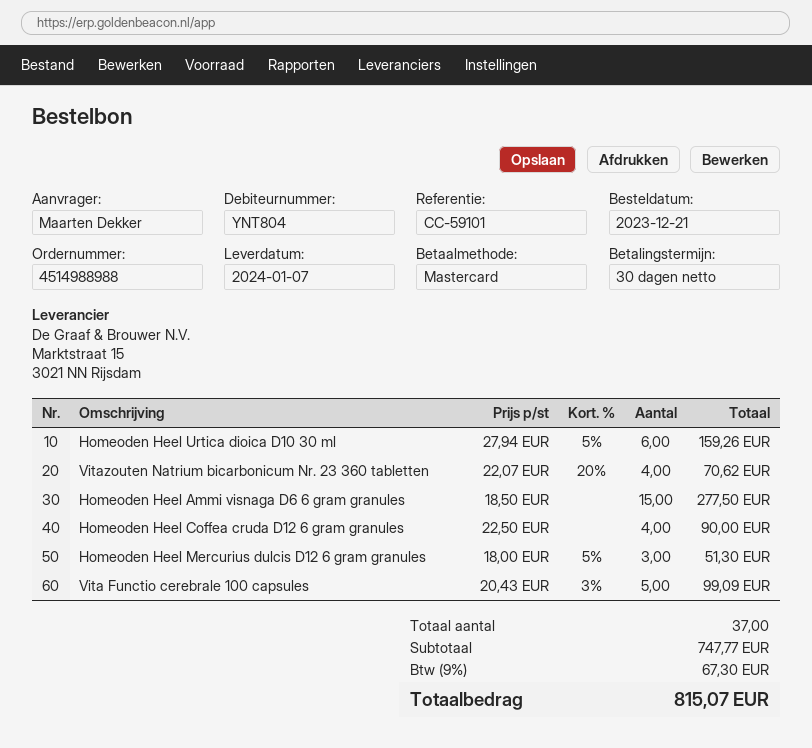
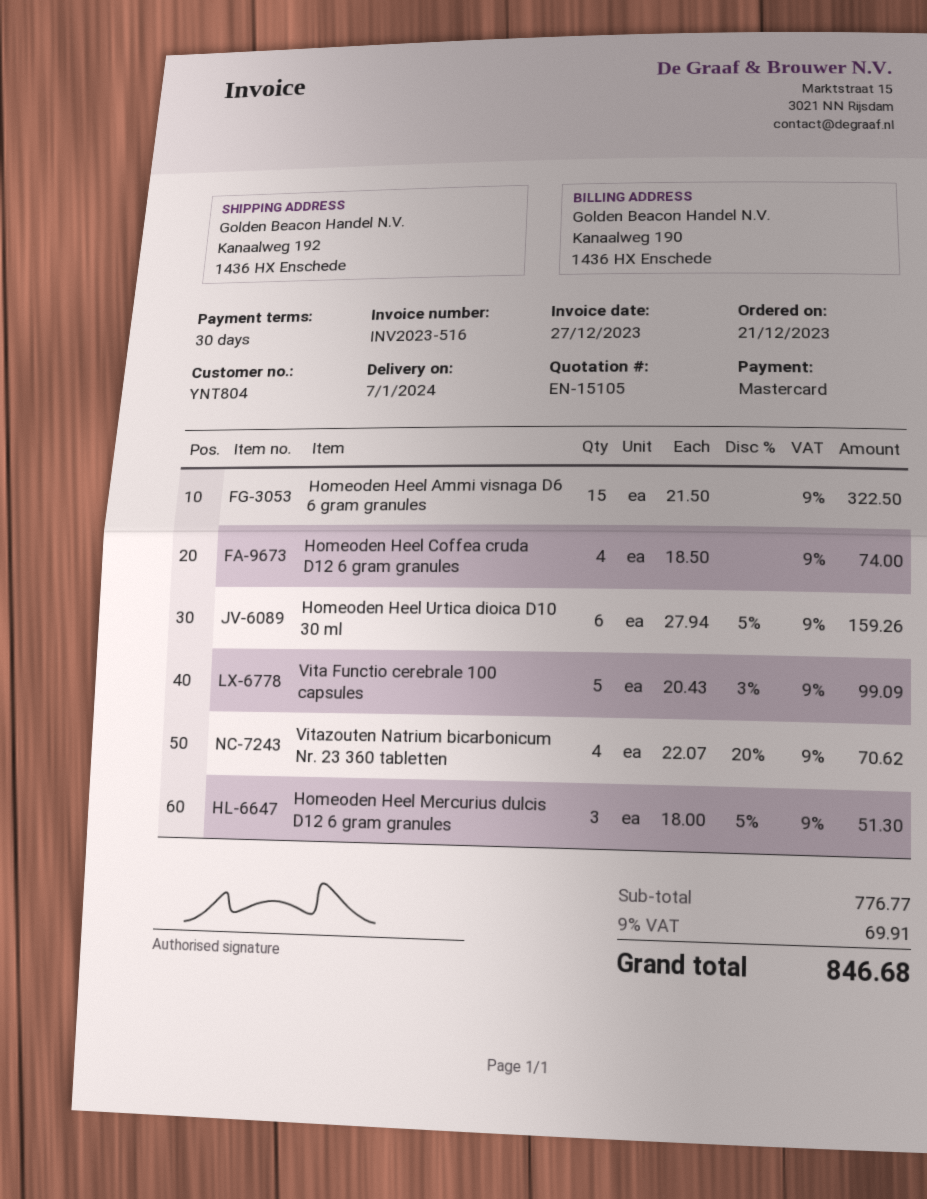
Homeoden Heel Ammi visnaga D6 6 gram granules: 15 x 18.50 = 277.50 -> 15 x 21.50 = 322.50
Homeoden Heel Coffea cruda D12 6 gram granules: 4 x 22.50 = 90.00 -> 4 x 18.50 = 74.00
subtotal: 747.77 -> 776.77
tax: 9% = 67.30 -> 9% = 69.91
total: 815.07 -> 846.68

